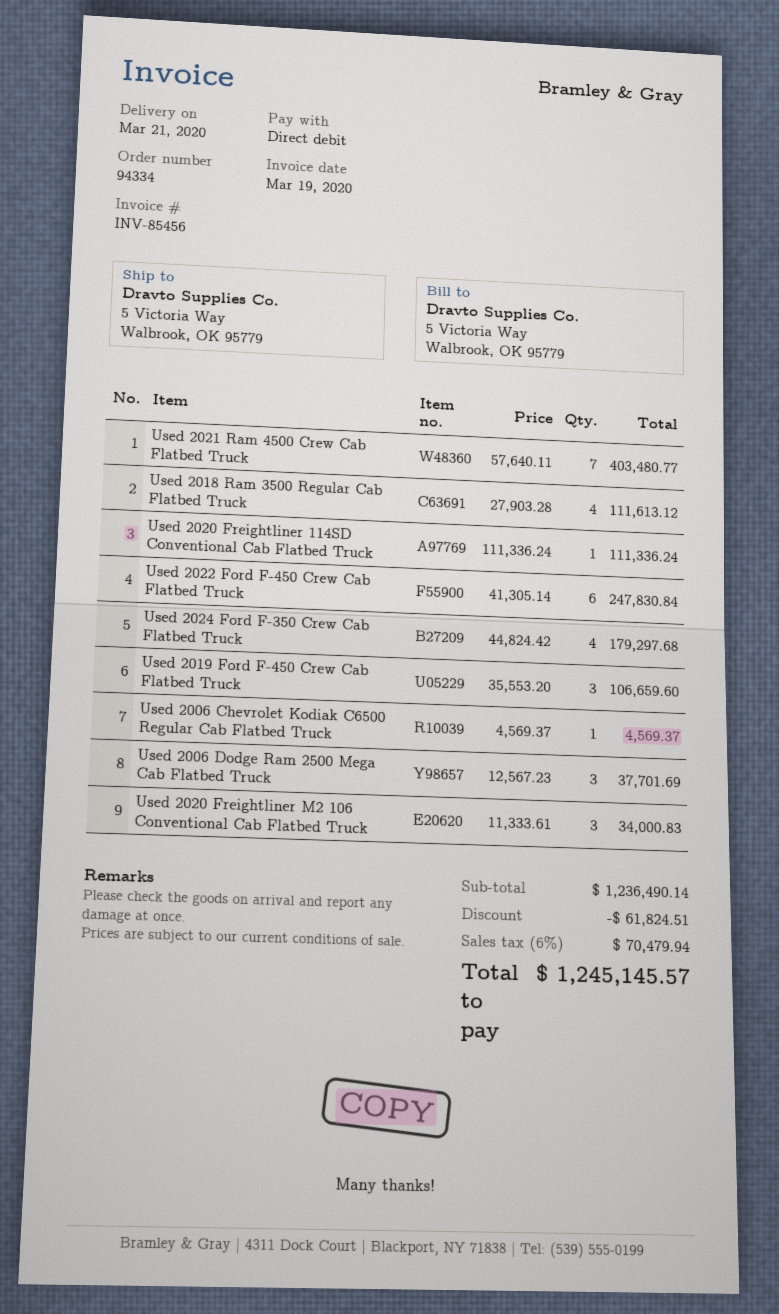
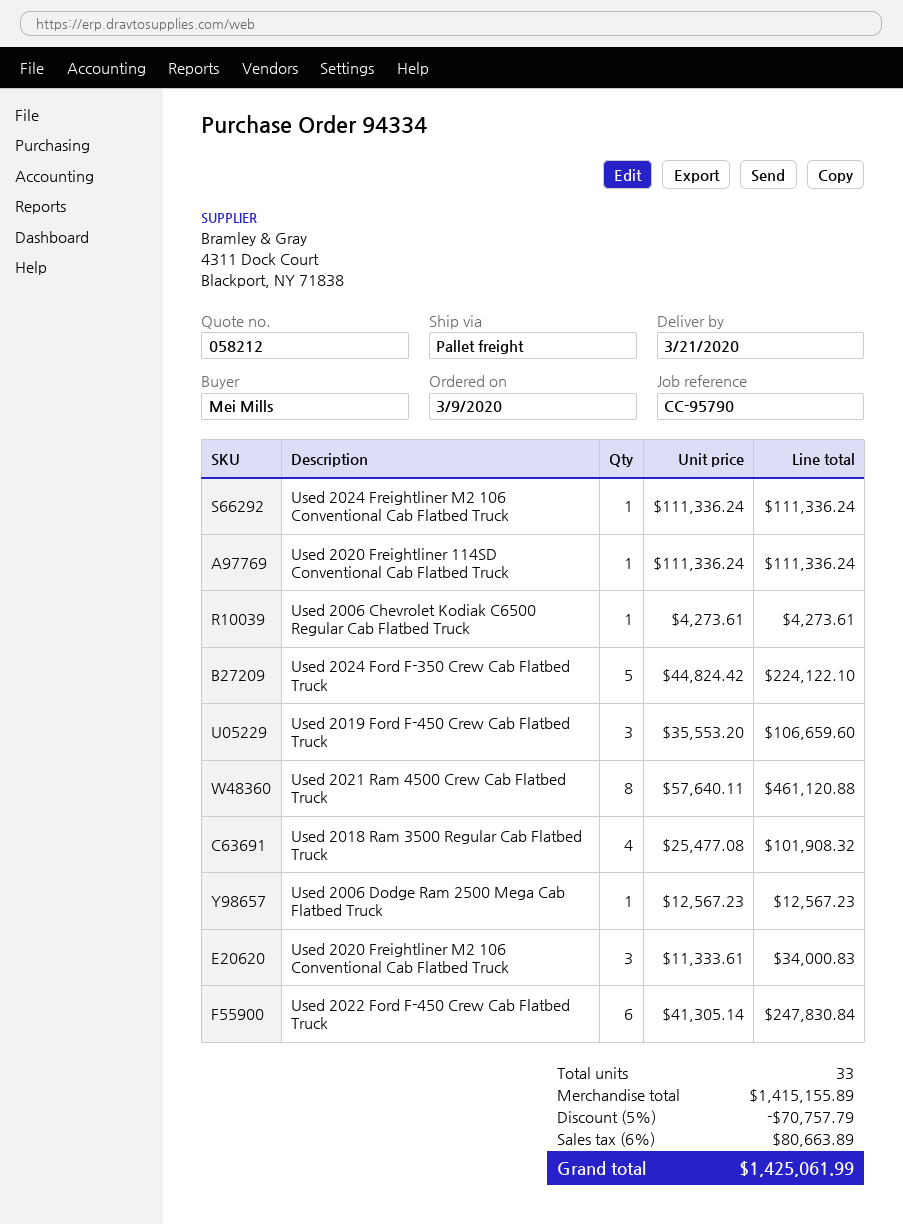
Used 2021 Ram 4500 Crew Cab Flatbed Truck: 7 x 57640.11 = 403480.77 -> 8 x 57640.11 = 461120.88
Used 2018 Ram 3500 Regular Cab Flatbed Truck: 4 x 27903.28 = 111613.12 -> 4 x 25477.08 = 101908.32
Used 2024 Ford F-350 Crew Cab Flatbed Truck: 4 x 44824.42 = 179297.68 -> 5 x 44824.42 = 224122.10
Used 2006 Chevrolet Kodiak C6500 Regular Cab Flatbed Truck: 1 x 4569.37 = 4569.37 -> 1 x 4273.61 = 4273.61
Used 2006 Dodge Ram 2500 Mega Cab Flatbed Truck: 3 x 12567.23 = 37701.69 -> 1 x 12567.23 = 12567.23
Used 2024 Freightliner M2 106 Conventional Cab Flatbed Truck: none -> 1 x 111336.24 = 111336.24
subtotal: 1236490.14 -> 1415155.89
discount: 61824.51 -> 70757.79
tax: 6% = 70479.94 -> 6% = 80663.89
total: 1245145.57 -> 1425061.99

